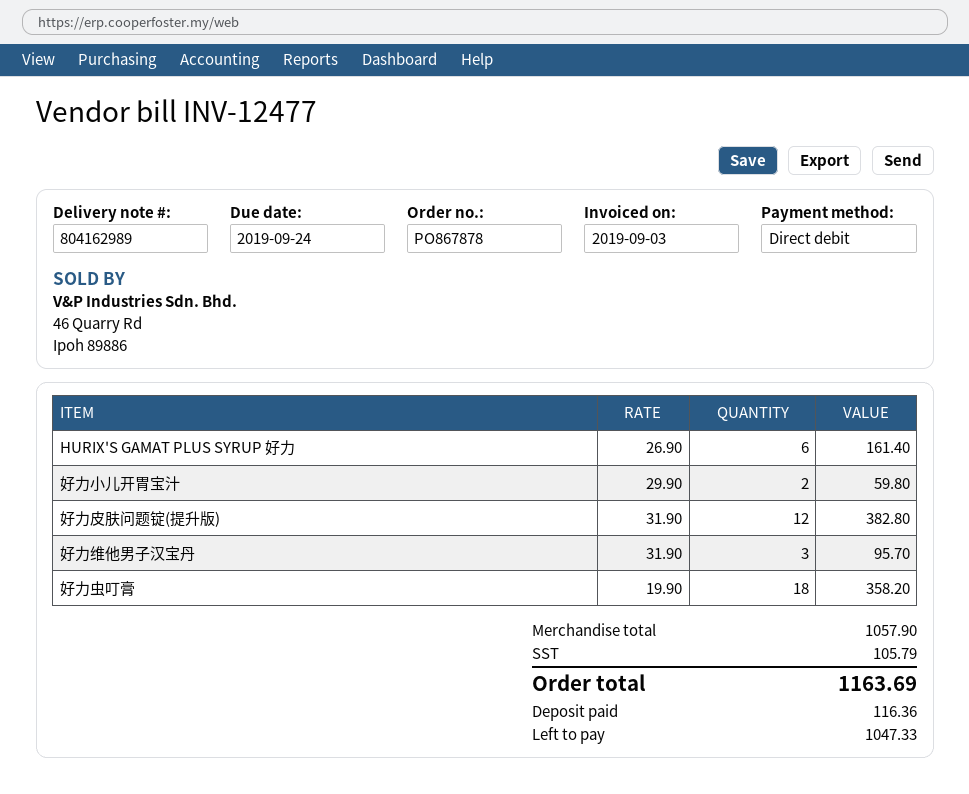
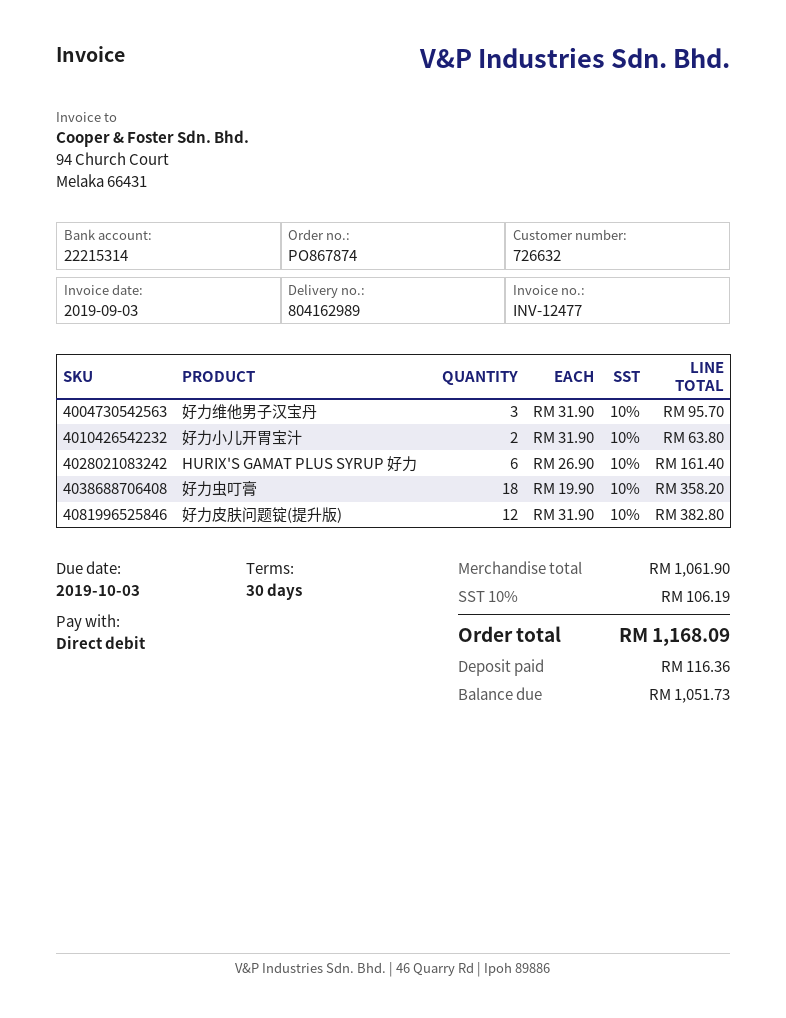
order number: PO867878 -> PO867874
due date: 2019-09-24 -> 2019-10-03
好力小儿开胃宝汁: 2 x 29.90 = 59.80 -> 2 x 31.90 = 63.80
subtotal: 1057.90 -> 1061.90
tax: 105.79 -> 106.19
total: 1163.69 -> 1168.09
balance: 1047.33 -> 1051.73

